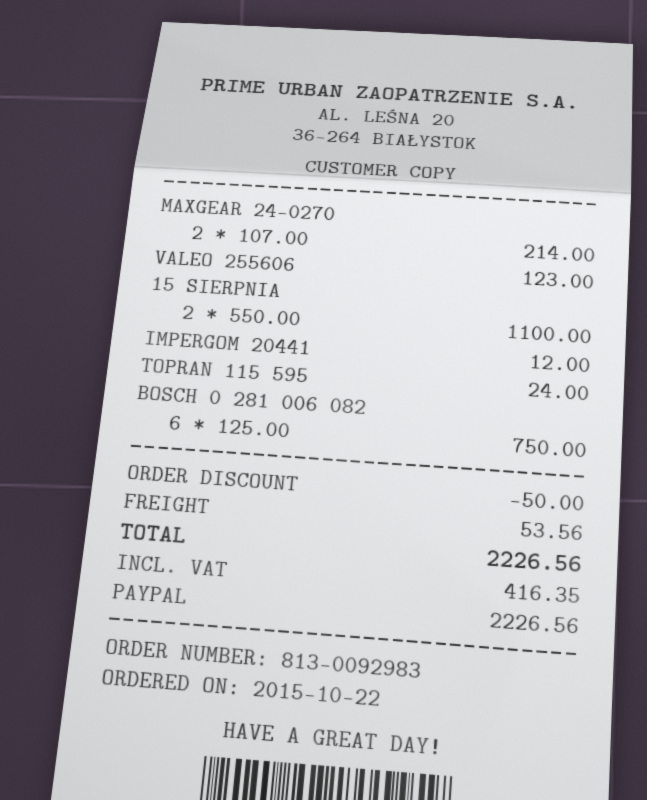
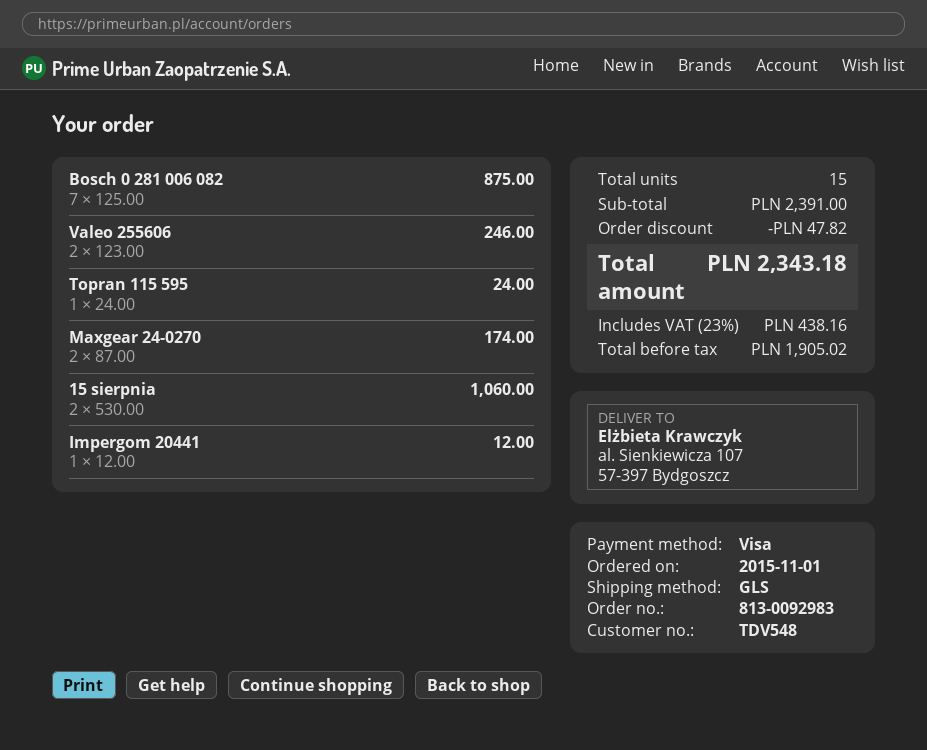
order date: 2015-10-22 -> 2015-11-01
payment method: PayPal -> Visa
MAXGEAR 24-0270: 2 x 107.00 = 214.00 -> 2 x 87.00 = 174.00
VALEO 255606: 1 x 123.00 = 123.00 -> 2 x 123.00 = 246.00
15 SIERPNIA: 2 x 550.00 = 1100.00 -> 2 x 530.00 = 1060.00
BOSCH 0 281 006 082: 6 x 125.00 = 750.00 -> 7 x 125.00 = 875.00
discount: 50.00 -> 47.82
shipping: 53.56 -> none
tax: 416.35 -> 438.16
total: 2226.56 -> 2343.18

